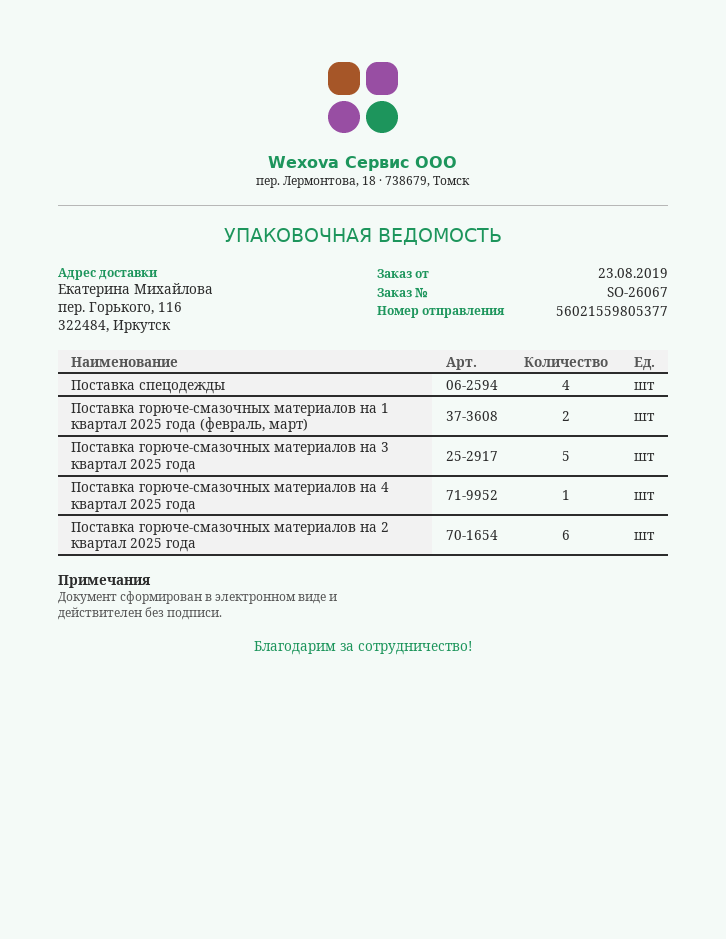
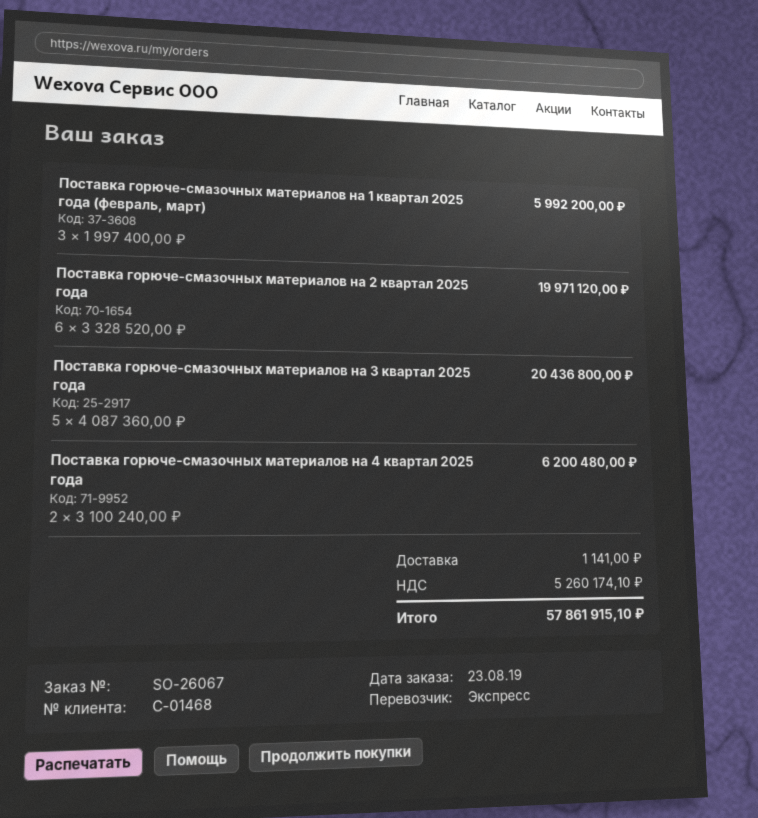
Поставка спецодежды: 4 -> none
Поставка горюче-смазочных материалов на 1 квартал 2025 года (февраль, март): 2 -> 3
Поставка горюче-смазочных материалов на 4 квартал 2025 года: 1 -> 2

